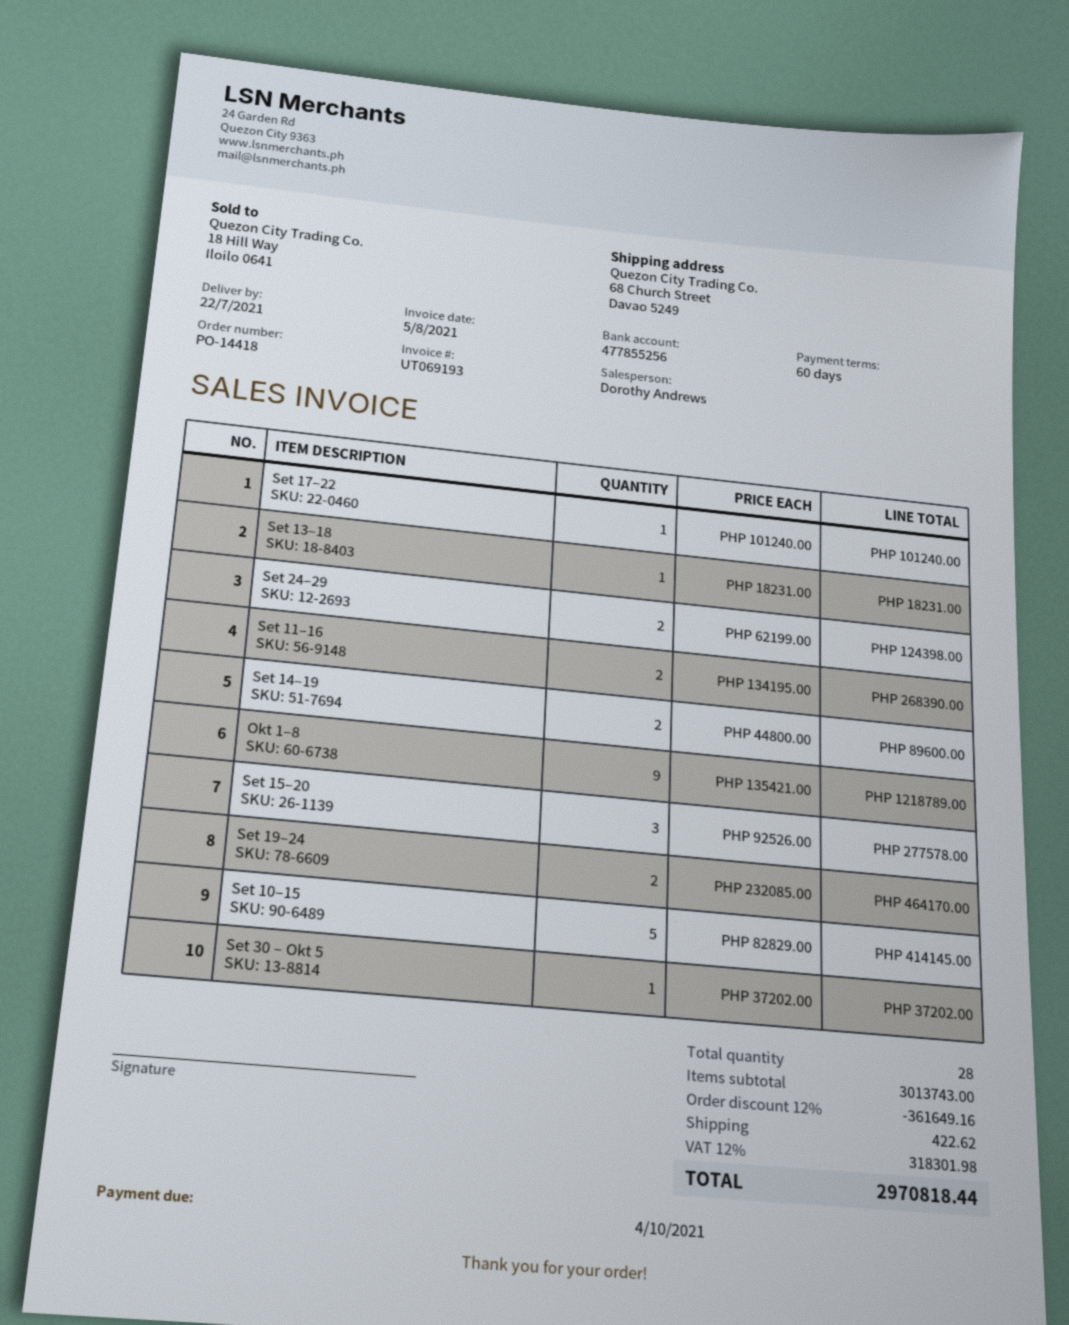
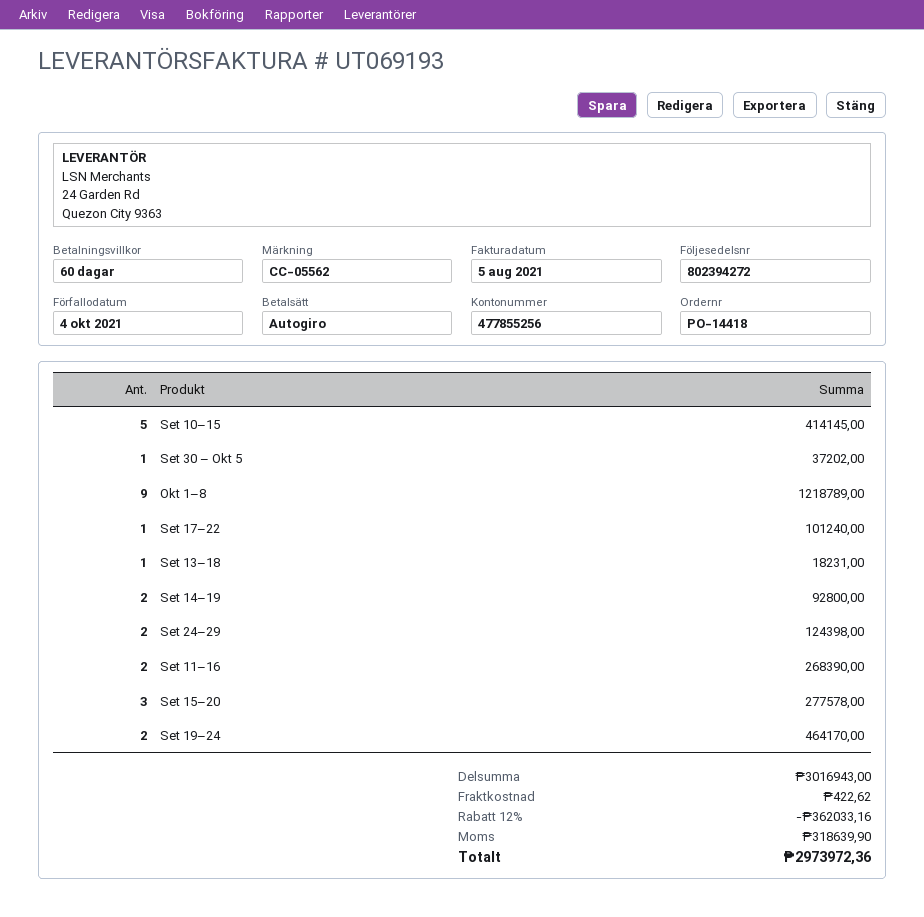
Set 14–19: 2 for 89600.00 -> 2 for 92800.00
subtotal: 3013743.00 -> 3016943.00
discount: 12% = 361649.16 -> 12% = 362033.16
tax: 318301.98 -> 318639.90
total: 2970818.44 -> 2973972.36

